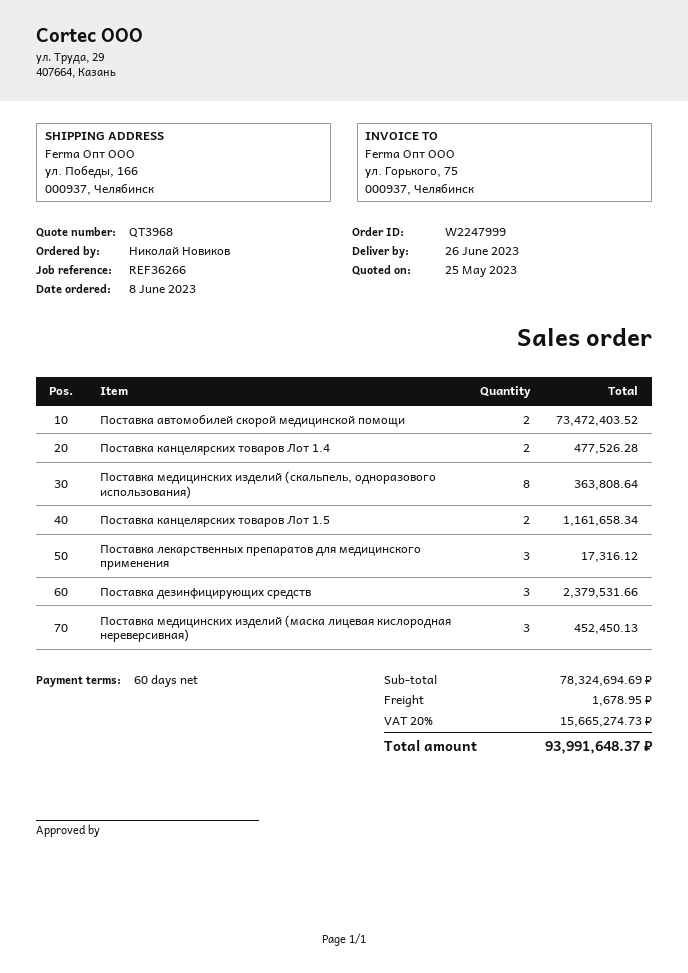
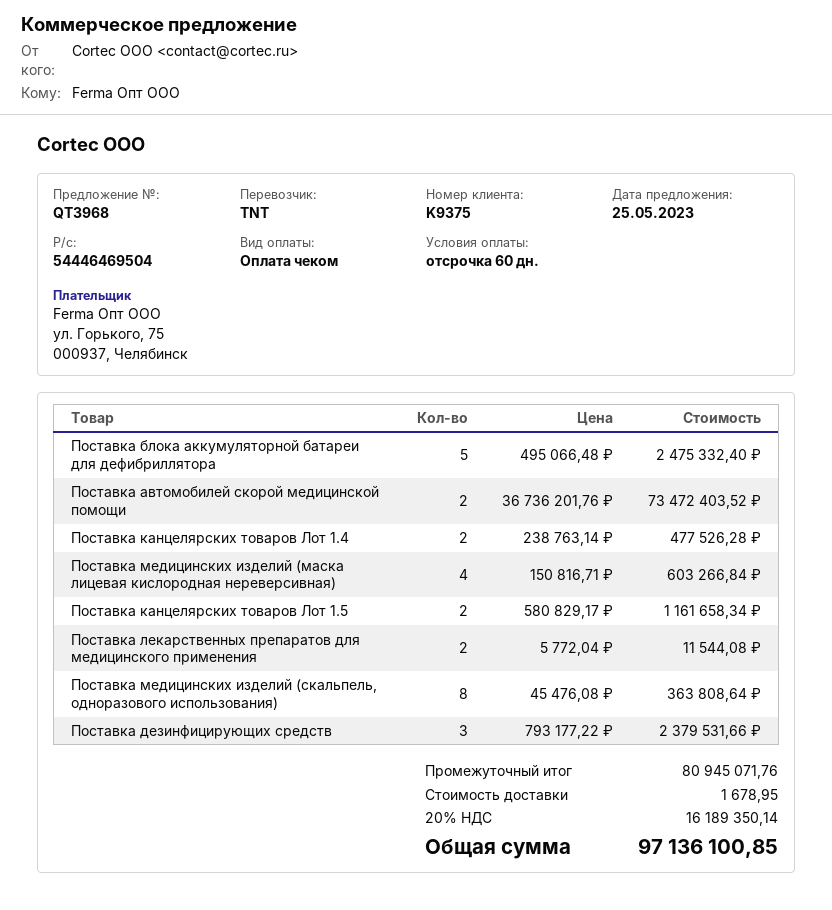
Поставка лекарственных препаратов для медицинского применения: 3 for 17316.12 -> 2 for 11544.08
Поставка медицинских изделий (маска лицевая кислородная нереверсивная): 3 for 452450.13 -> 4 for 603266.84
Поставка блока аккумуляторной батареи для дефибриллятора: none -> 5 for 2475332.40
subtotal: 78324694.69 -> 80945071.76
tax: 20% = 15665274.73 -> 20% = 16189350.14
total: 93991648.37 -> 97136100.85

